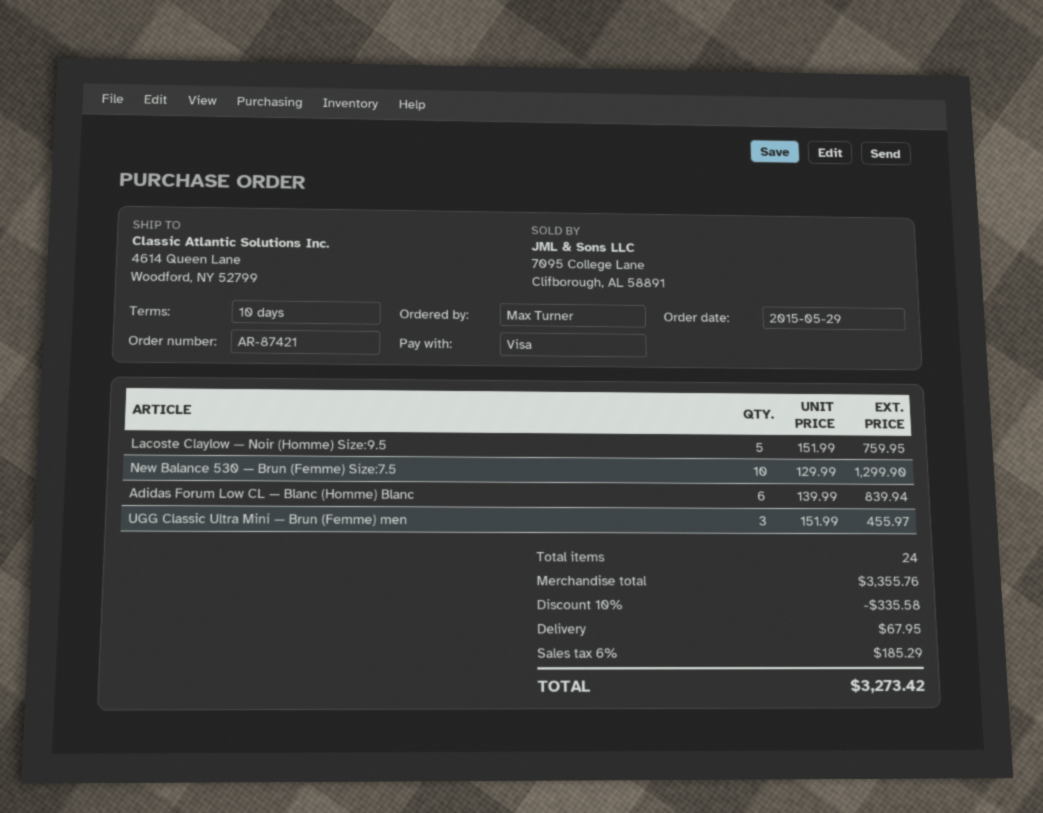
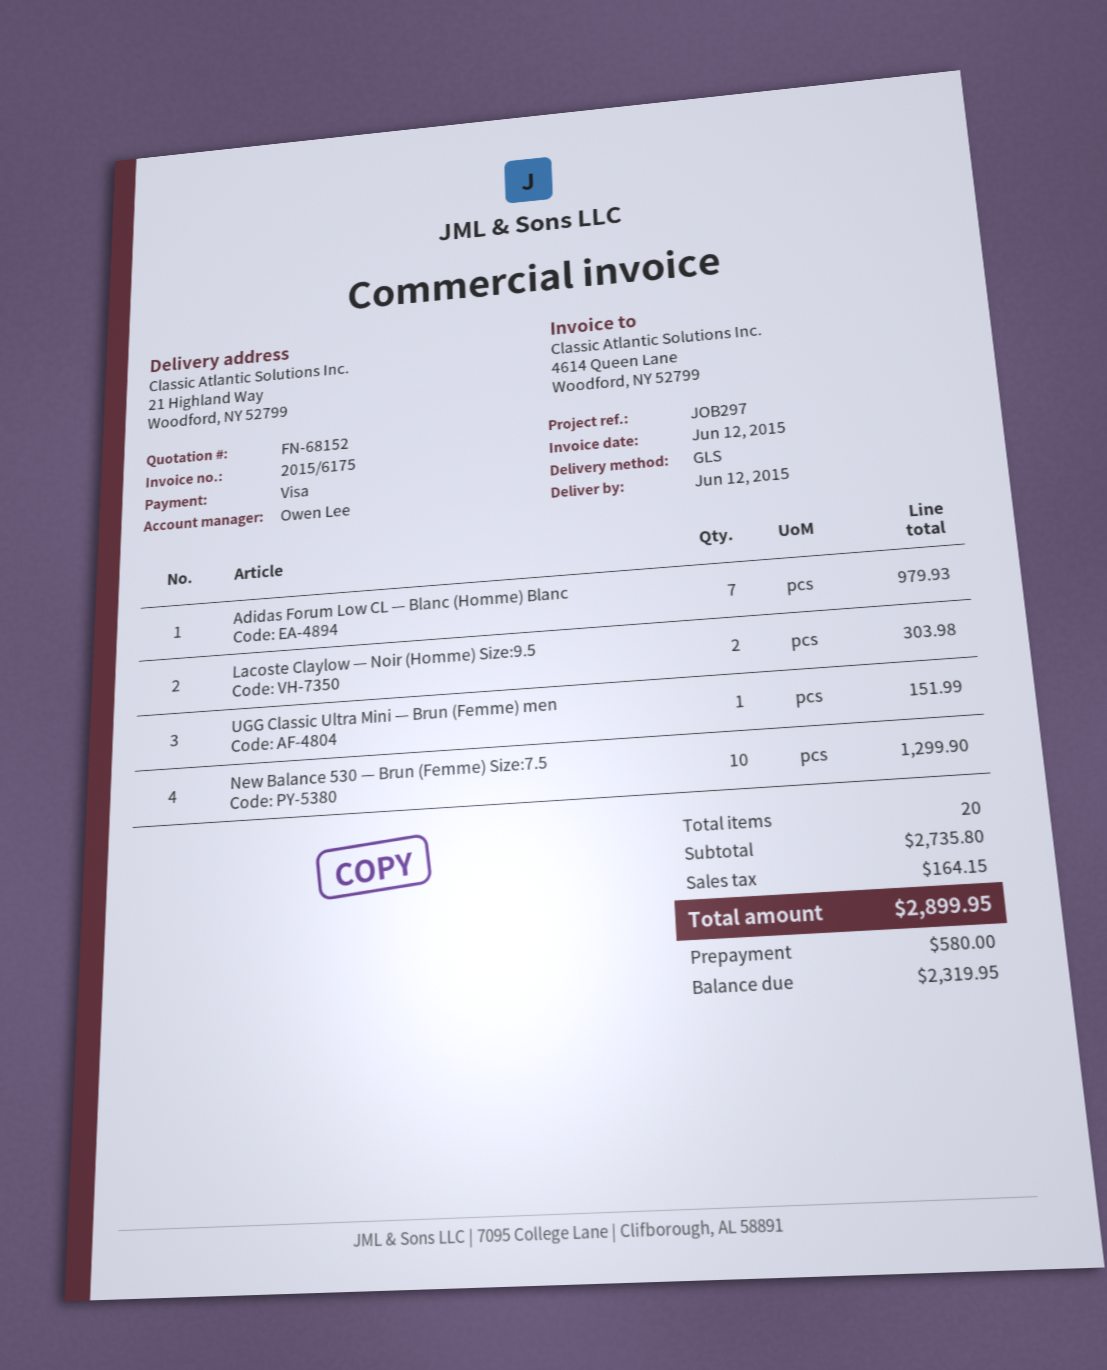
ship to: 4614 Queen Lane, Woodford, NY 52799 -> 21 Highland Way, Woodford, NY 52799
Lacoste Claylow — Noir (Homme) Size:9.5: 5 for 759.95 -> 2 for 303.98
Adidas Forum Low CL — Blanc (Homme) Blanc: 6 for 839.94 -> 7 for 979.93
UGG Classic Ultra Mini — Brun (Femme) men: 3 for 455.97 -> 1 for 151.99
total quantity: 24 -> 20
subtotal: 3355.76 -> 2735.80
discount: 10% = 335.58 -> none
shipping: 67.95 -> none
tax: 185.29 -> 164.15
total: 3273.42 -> 2899.95

